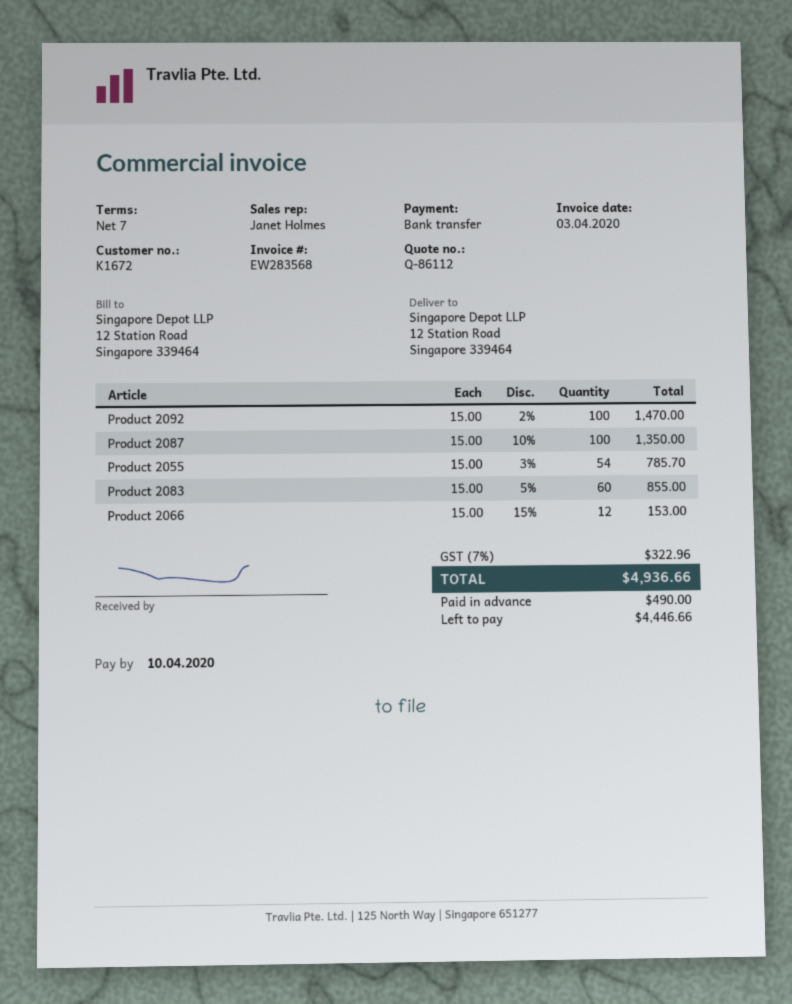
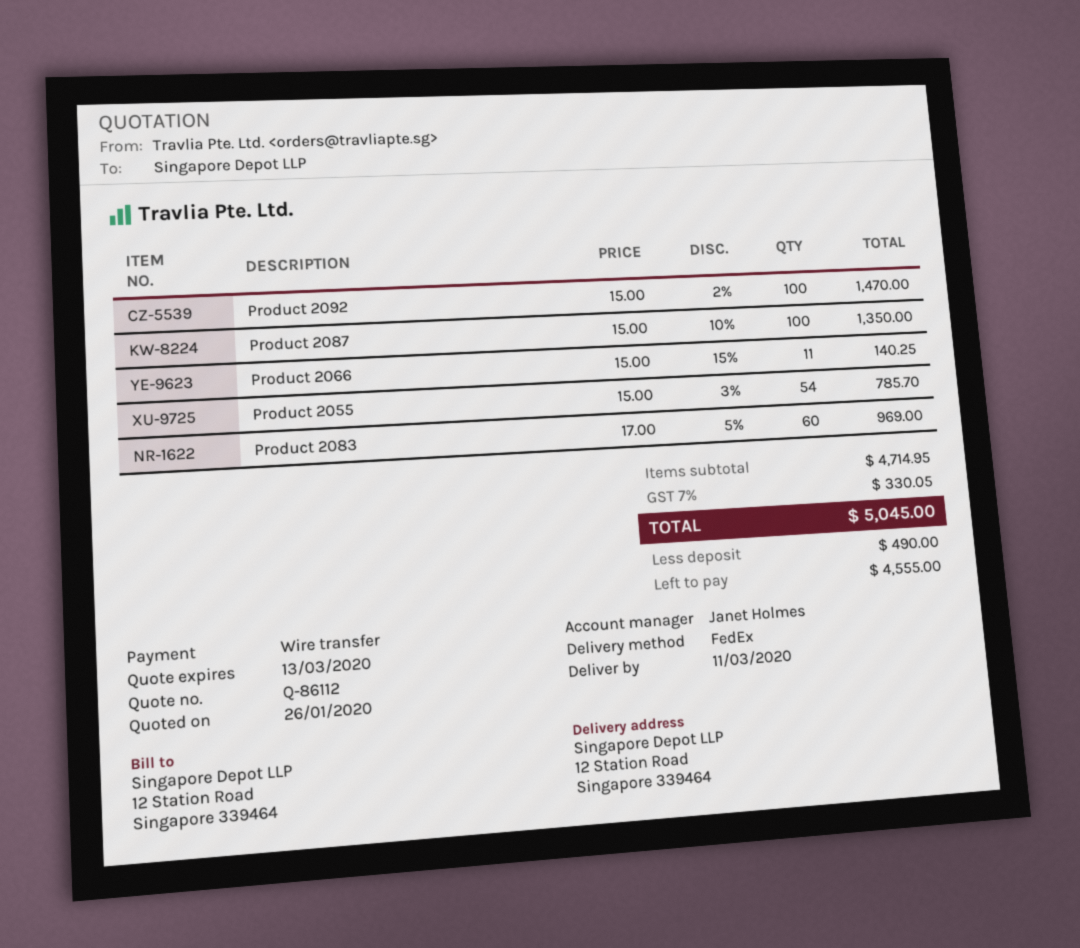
Product 2083: 60 x 15.00 - 5% = 855.00 -> 60 x 17.00 - 5% = 969.00
Product 2066: 12 x 15.00 - 15% = 153.00 -> 11 x 15.00 - 15% = 140.25
tax: 7% = 322.96 -> 7% = 330.05
total: 4936.66 -> 5045.00
balance: 4446.66 -> 4555.00

